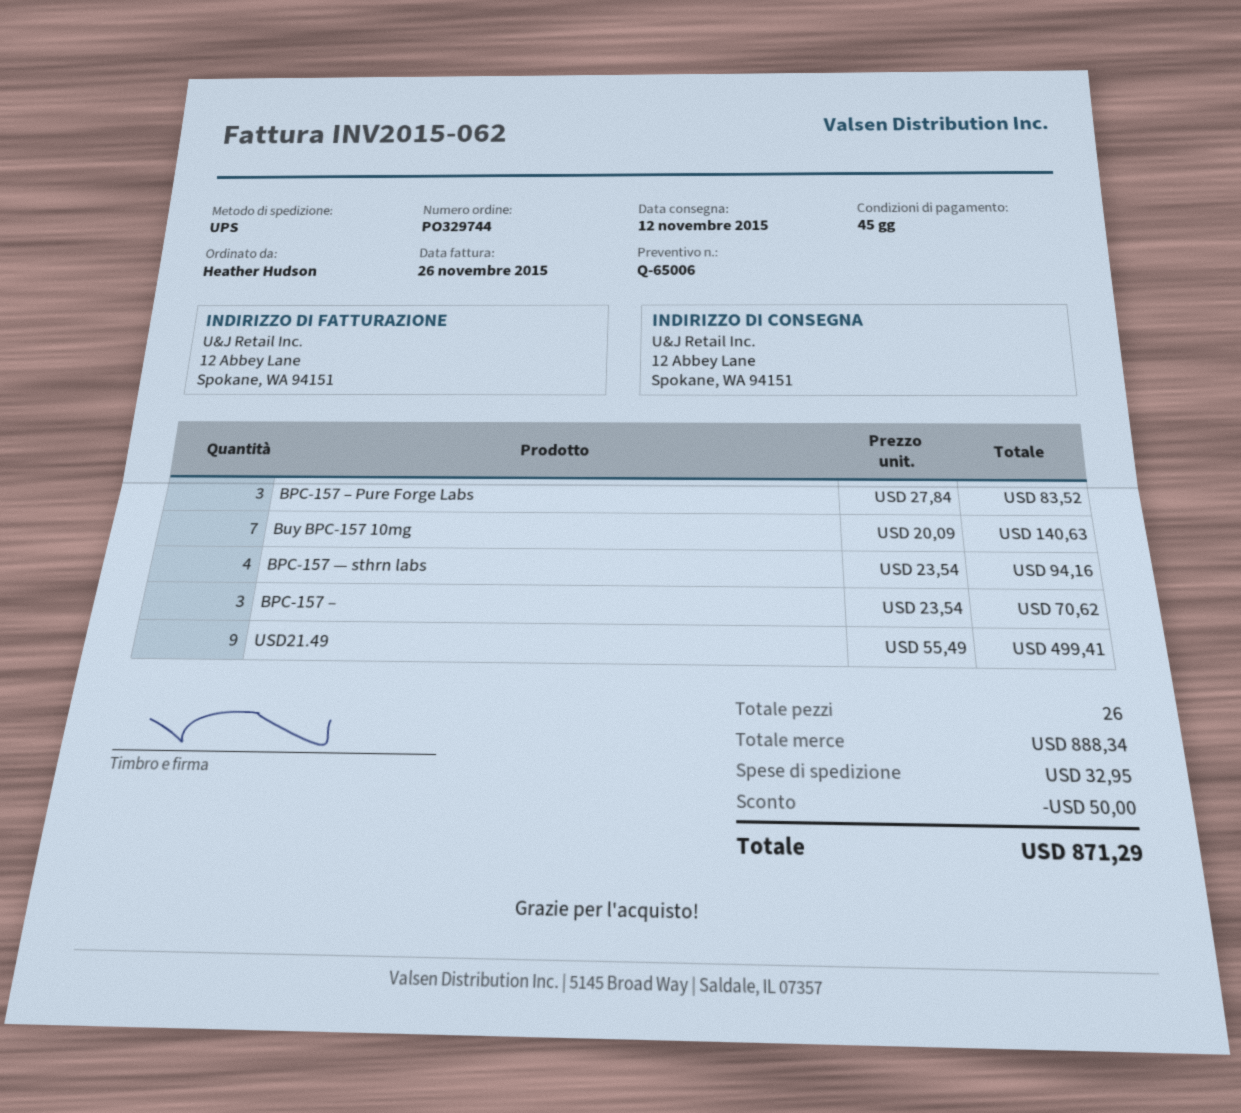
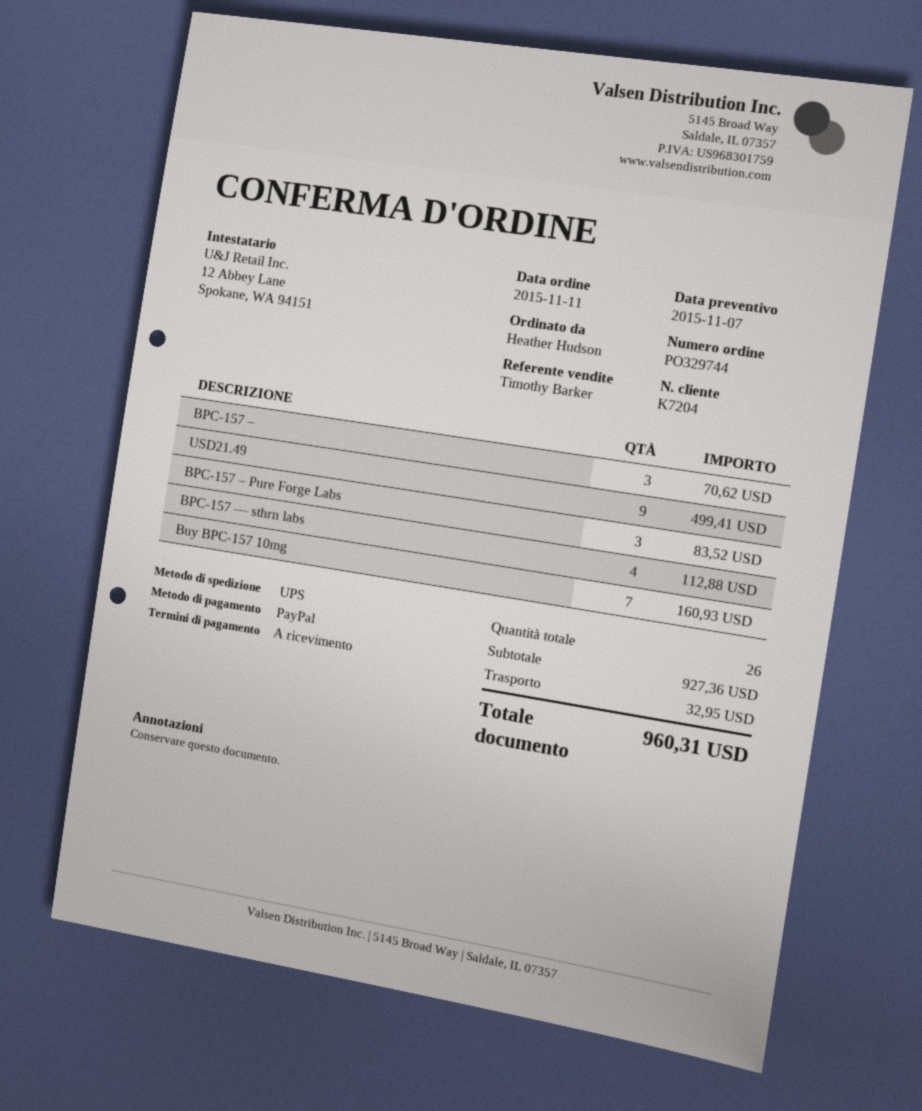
payment terms: 45 days -> on receipt
Buy BPC-157 10mg: 7 for 140.63 -> 7 for 160.93
BPC-157 — sthrn labs: 4 for 94.16 -> 4 for 112.88
subtotal: 888.34 -> 927.36
discount: 50.00 -> none
total: 871.29 -> 960.31

